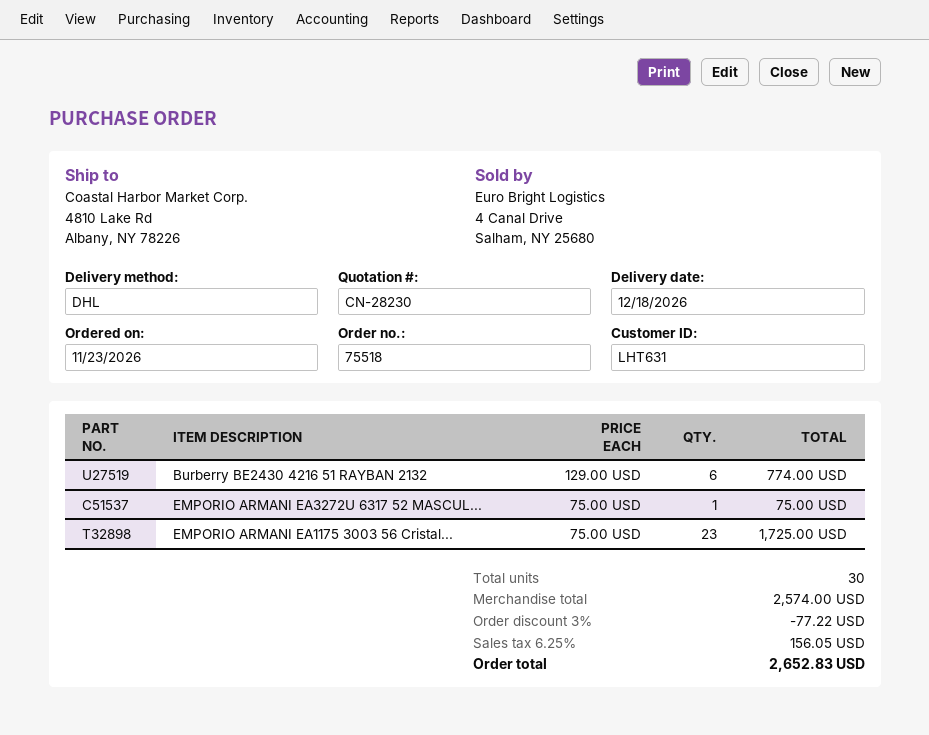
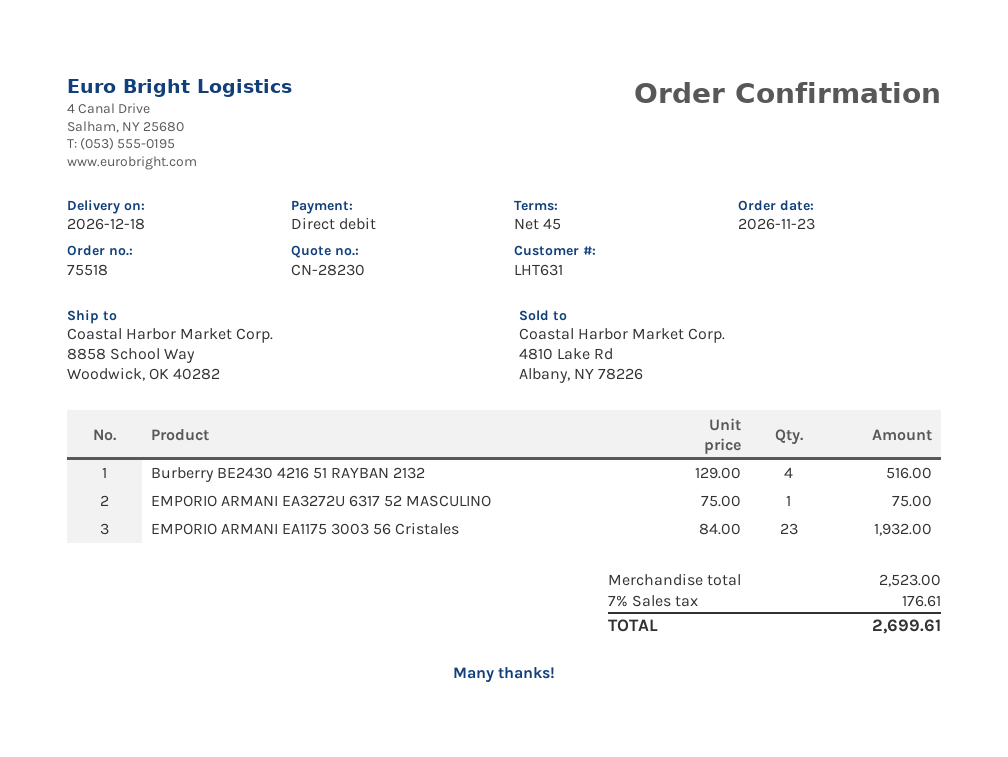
ship to: 4810 Lake Rd, Albany, NY 78226 -> 8858 School Way, Woodwick, OK 40282
Burberry BE2430 4216 51 RAYBAN 2132: 6 x 129.00 = 774.00 -> 4 x 129.00 = 516.00
EMPORIO ARMANI EA1175 3003 56 Cristal...: 23 x 75.00 = 1725.00 -> 23 x 84.00 = 1932.00
subtotal: 2574.00 -> 2523.00
discount: 3% = 77.22 -> none
tax: 6.25% = 156.05 -> 7% = 176.61
total: 2652.83 -> 2699.61

